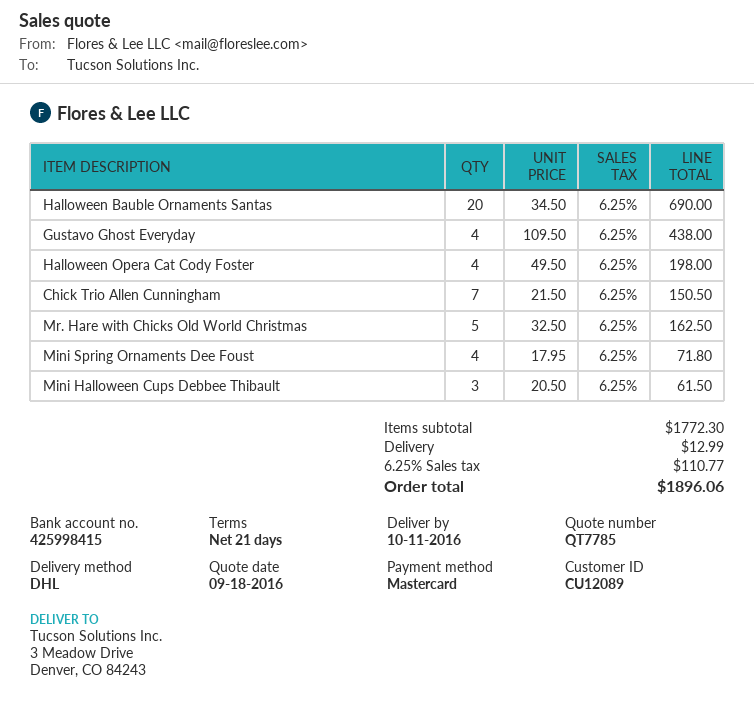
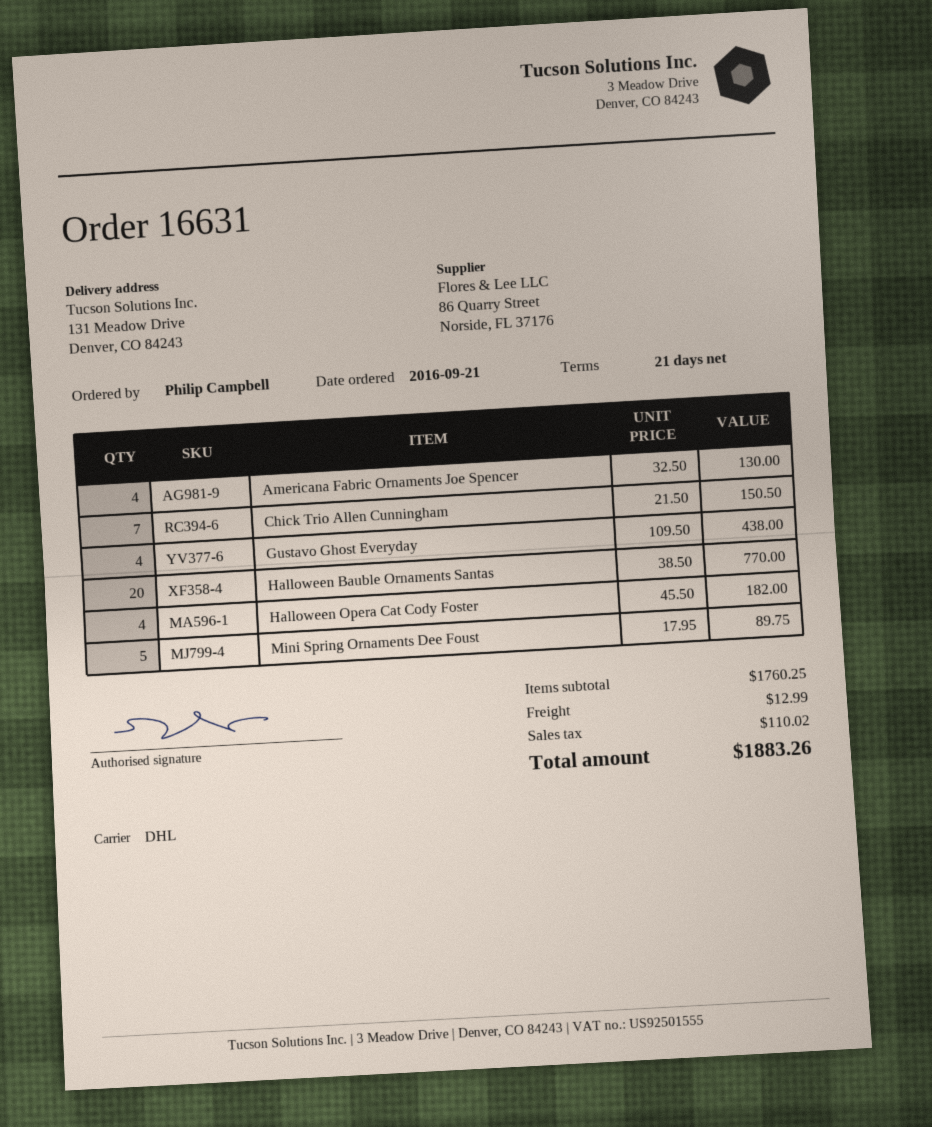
ship to: 3 Meadow Drive, Denver, CO 84243 -> 131 Meadow Drive, Denver, CO 84243
Halloween Bauble Ornaments Santas: 20 x 34.50 = 690.00 -> 20 x 38.50 = 770.00
Halloween Opera Cat Cody Foster: 4 x 49.50 = 198.00 -> 4 x 45.50 = 182.00
Mr. Hare with Chicks Old World Christmas: 5 x 32.50 = 162.50 -> none
Mini Spring Ornaments Dee Foust: 4 x 17.95 = 71.80 -> 5 x 17.95 = 89.75
Mini Halloween Cups Debbee Thibault: 3 x 20.50 = 61.50 -> none
Americana Fabric Ornaments Joe Spencer: none -> 4 x 32.50 = 130.00
subtotal: 1772.30 -> 1760.25
tax: 110.77 -> 110.02
total: 1896.06 -> 1883.26

